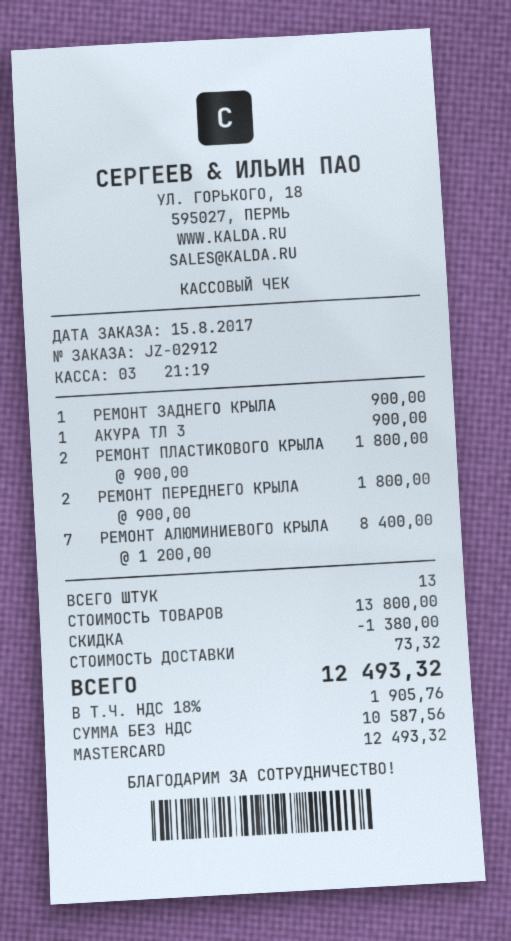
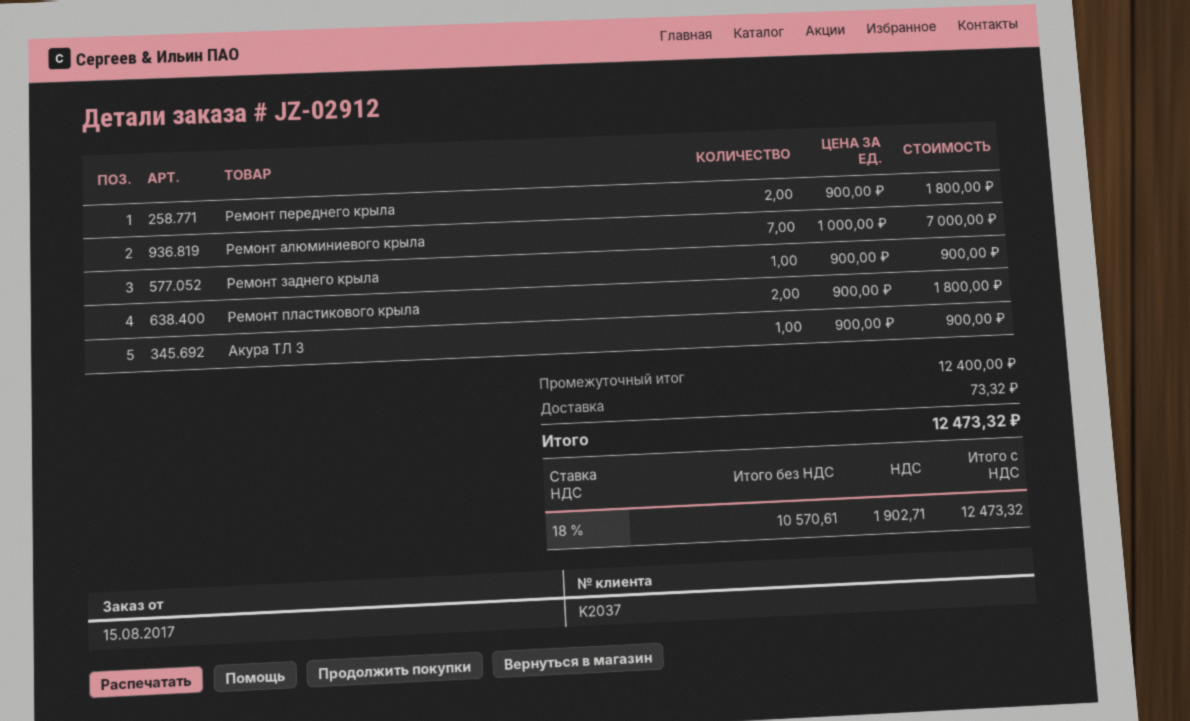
РЕМОНТ АЛЮМИНИЕВОГО КРЫЛА: 7 x 1200.00 = 8400.00 -> 7 x 1000.00 = 7000.00
subtotal: 13800.00 -> 12400.00
discount: 1380.00 -> none
net: 10587.56 -> 10570.61
tax: 18% = 1905.76 -> 18% = 1902.71
total: 12493.32 -> 12473.32

